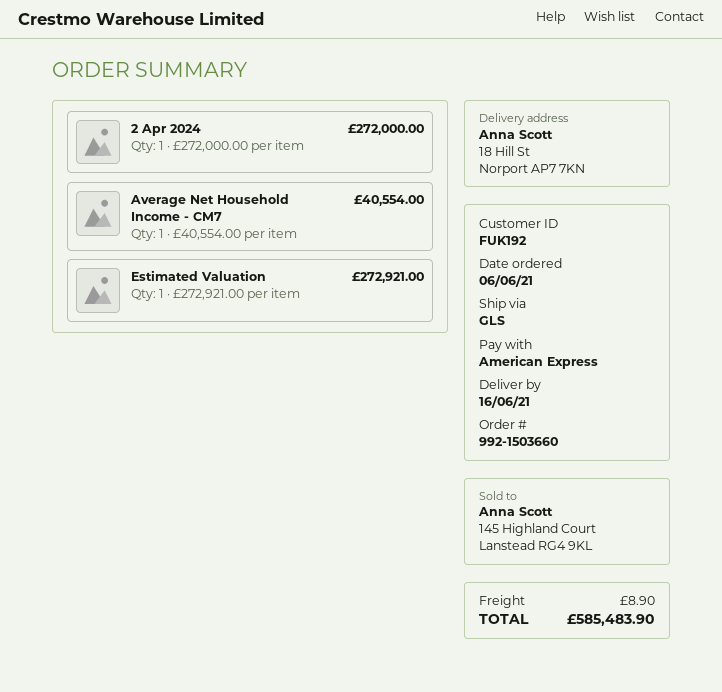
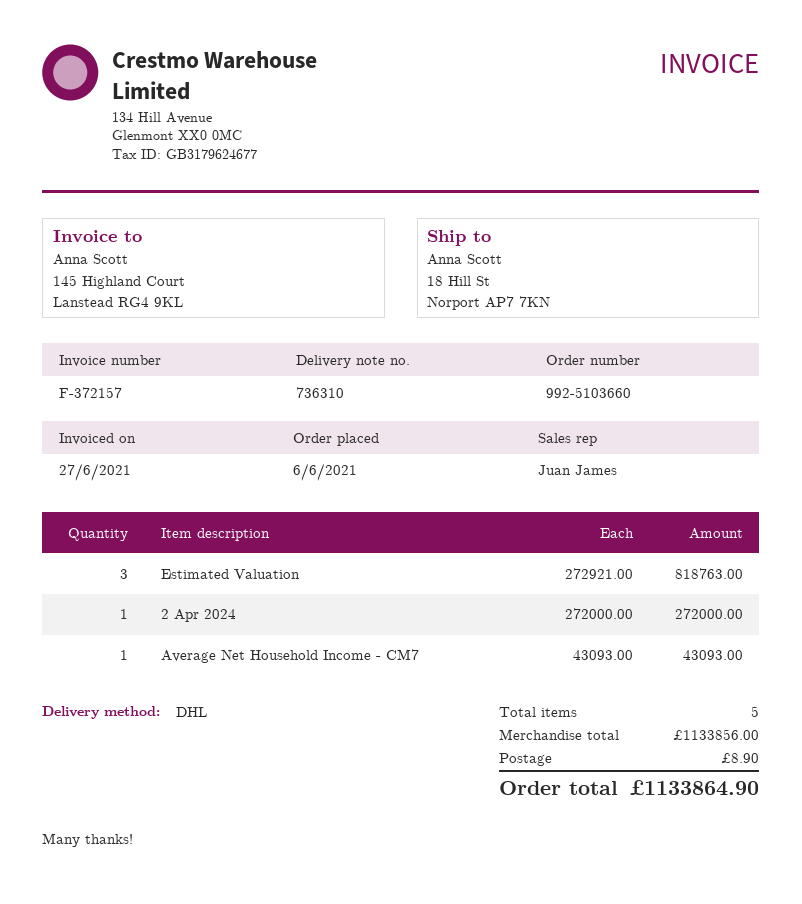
order number: 992-1503660 -> 992-5103660
shipping method: GLS -> DHL
Average Net Household Income - CM7: 1 x 40554.00 = 40554.00 -> 1 x 43093.00 = 43093.00
Estimated Valuation: 1 x 272921.00 = 272921.00 -> 3 x 272921.00 = 818763.00
total: 585483.90 -> 1133864.90

